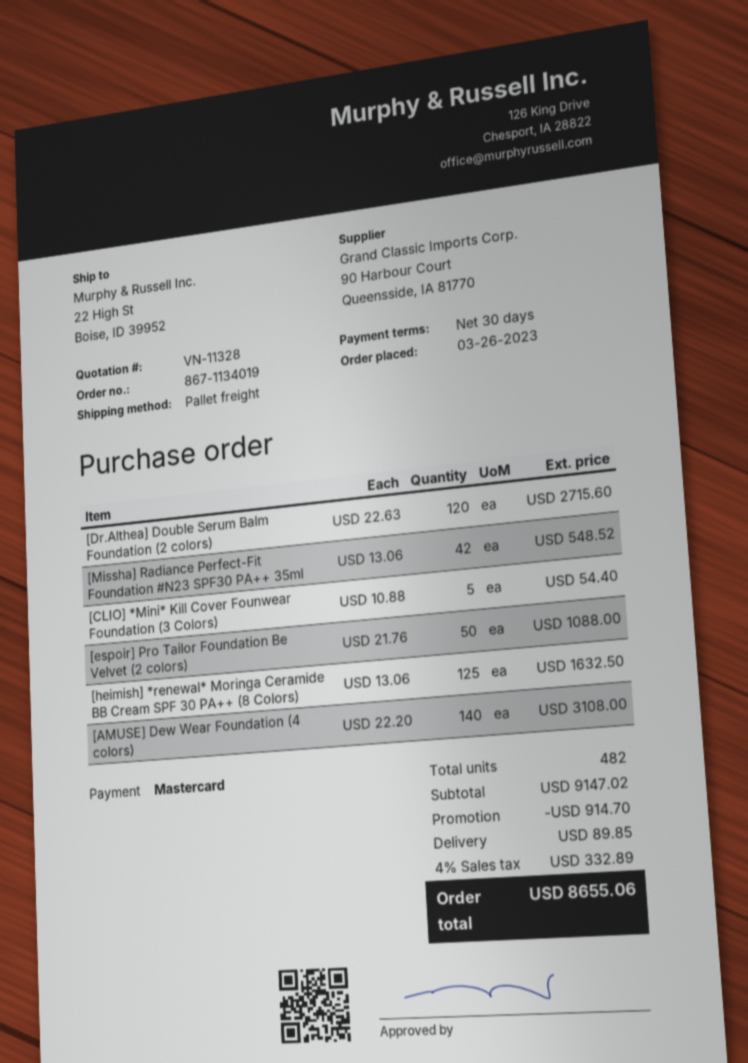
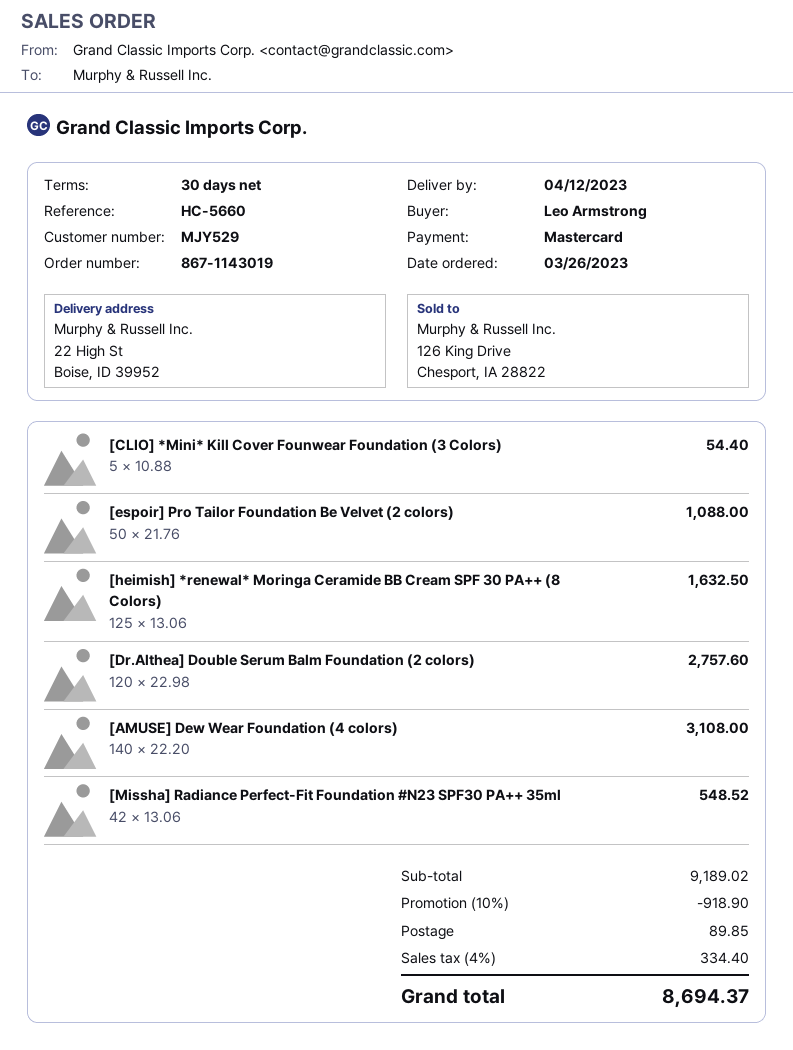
order number: 867-1134019 -> 867-1143019
[Dr.Althea] Double Serum Balm Foundation (2 colors): 120 x 22.63 = 2715.60 -> 120 x 22.98 = 2757.60
subtotal: 9147.02 -> 9189.02
discount: 914.70 -> 918.90
tax: 4% = 332.89 -> 4% = 334.40
total: 8655.06 -> 8694.37

